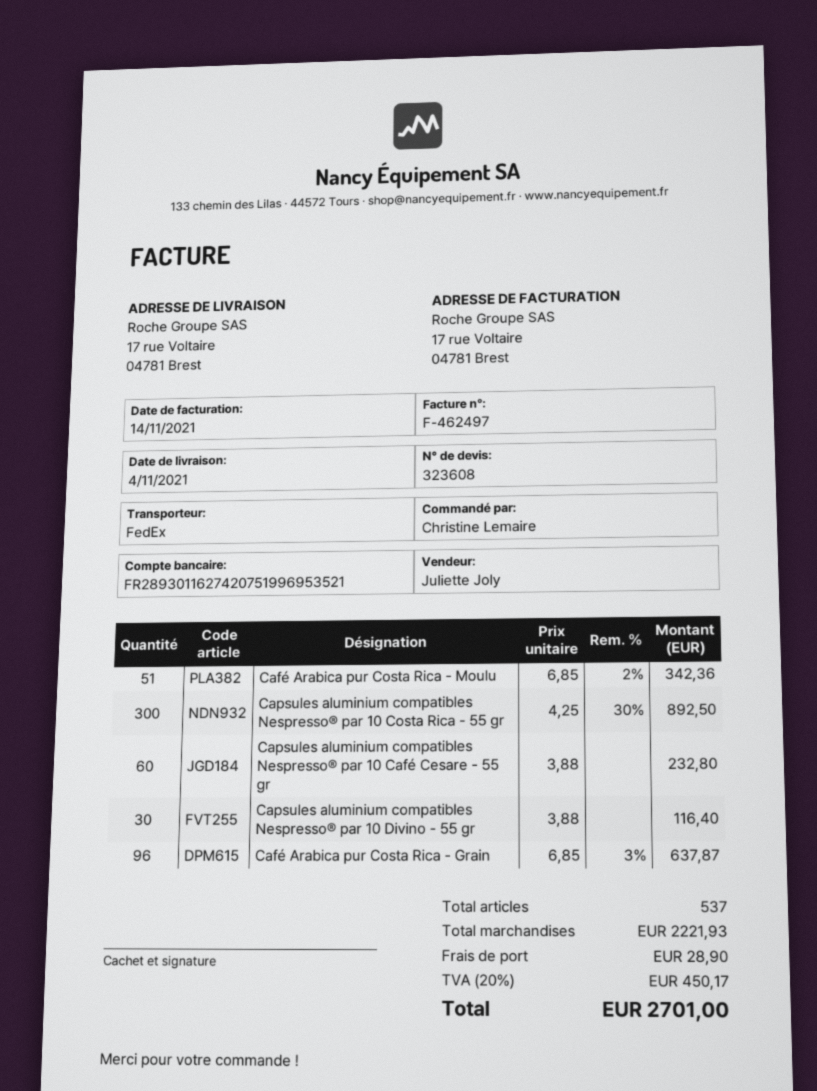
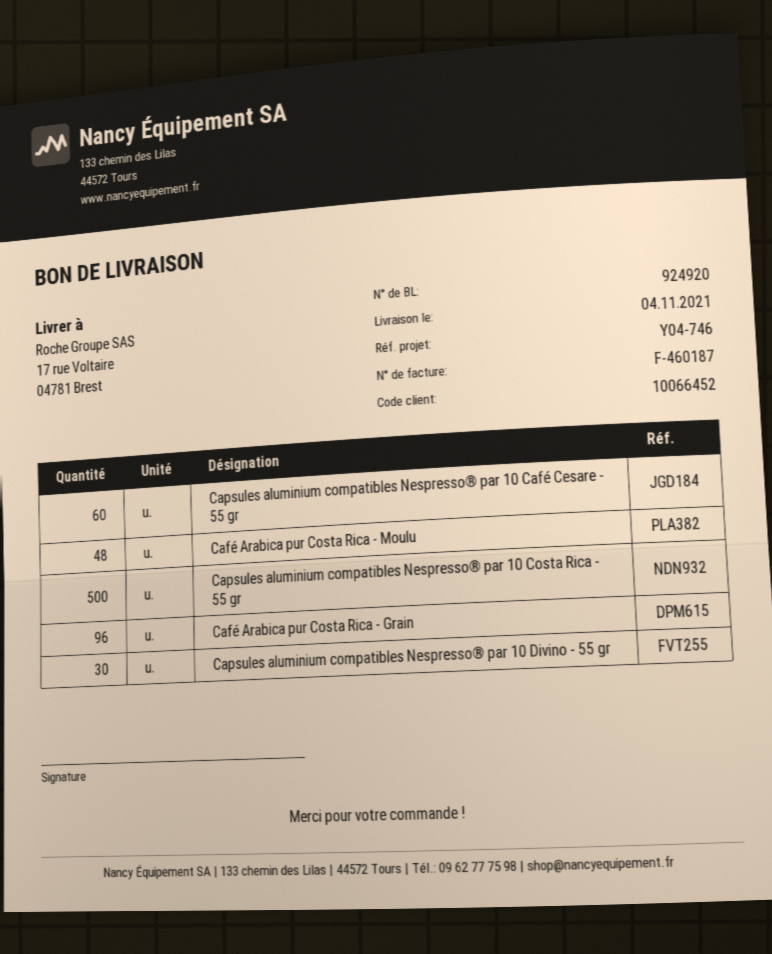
invoice number: F-462497 -> F-460187
Café Arabica pur Costa Rica - Moulu: 51 -> 48
Capsules aluminium compatibles Nespresso® par 10 Costa Rica - 55 gr: 300 -> 500

